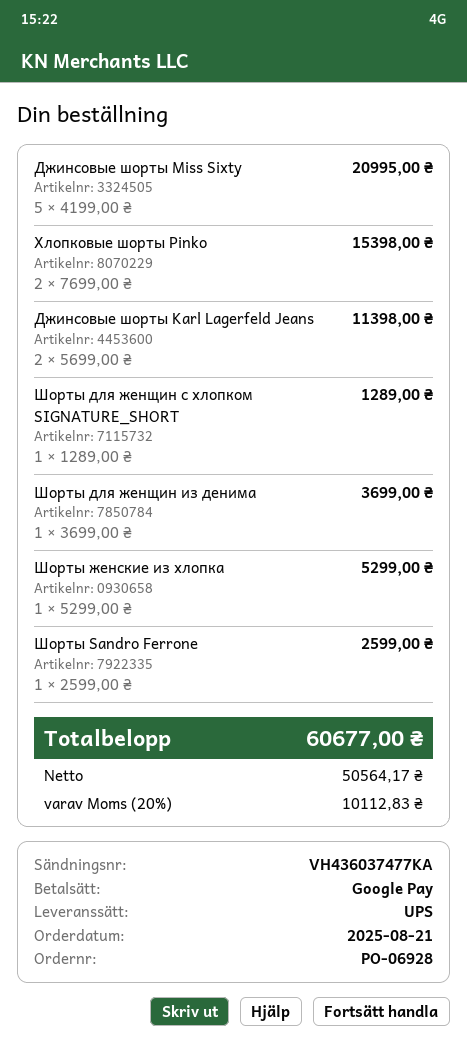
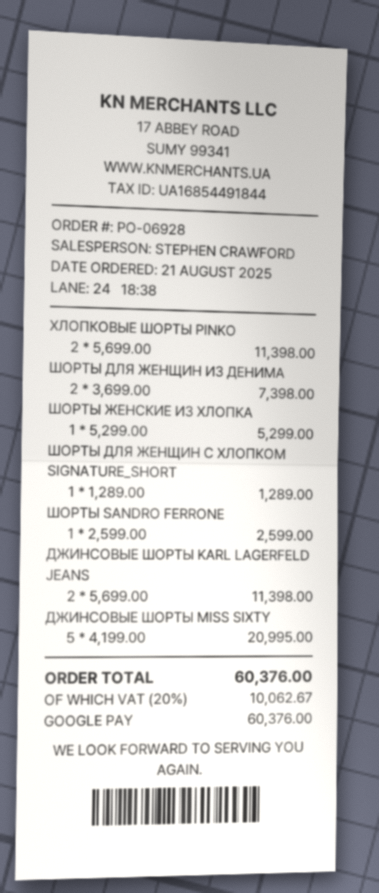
Хлопковые шорты Pinko: 2 x 7699.00 = 15398.00 -> 2 x 5699.00 = 11398.00
Шорты для женщин из денима: 1 x 3699.00 = 3699.00 -> 2 x 3699.00 = 7398.00
tax: 20% = 10112.83 -> 20% = 10062.67
total: 60677.00 -> 60376.00

